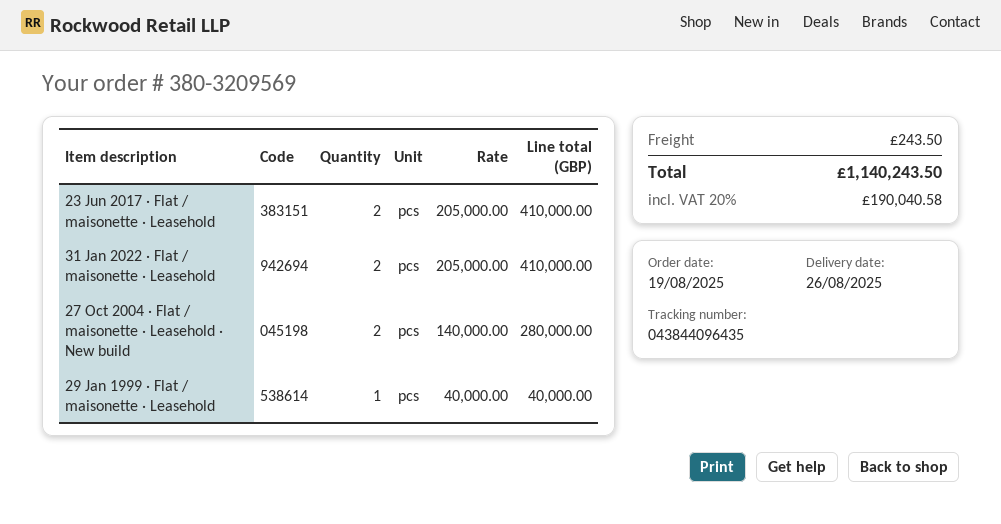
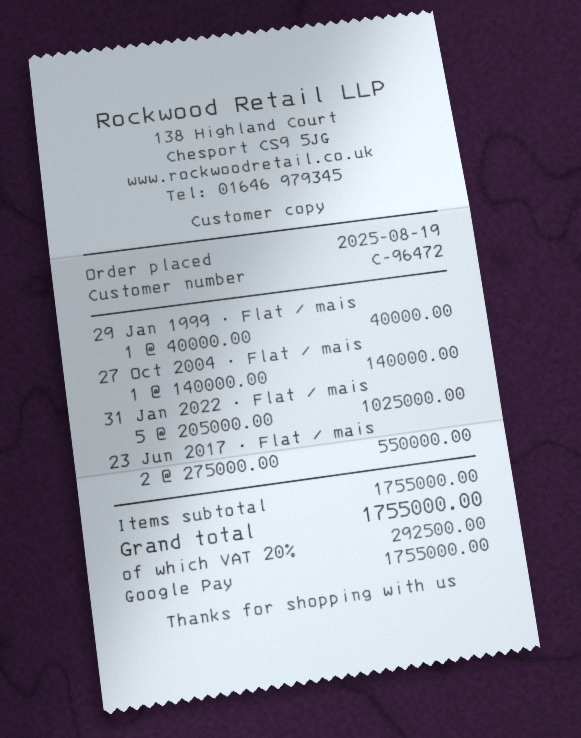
23 Jun 2017 · Flat / maisonette · Leasehold: 2 x 205000.00 = 410000.00 -> 2 x 275000.00 = 550000.00
31 Jan 2022 · Flat / maisonette · Leasehold: 2 x 205000.00 = 410000.00 -> 5 x 205000.00 = 1025000.00
27 Oct 2004 · Flat / maisonette · Leasehold · New build: 2 x 140000.00 = 280000.00 -> 1 x 140000.00 = 140000.00
shipping: 243.50 -> none
tax: 20% = 190040.58 -> 20% = 292500.00
total: 1140243.50 -> 1755000.00

